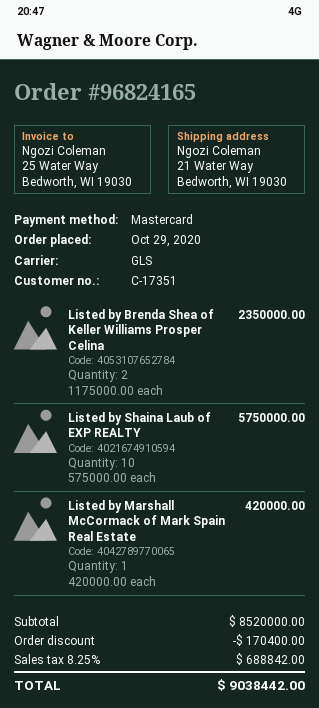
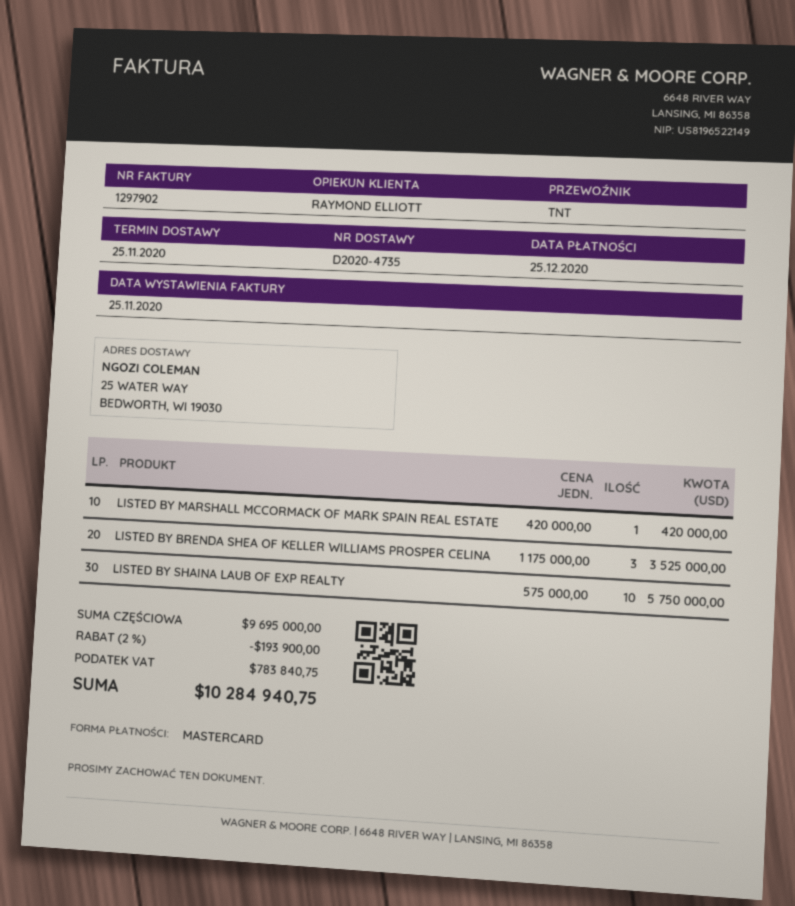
shipping method: GLS -> TNT
ship to: 21 Water Way, Bedworth, WI 19030 -> 25 WATER WAY, BEDWORTH, WI 19030
Listed by Brenda Shea of Keller Williams Prosper Celina: 2 x 1175000.00 = 2350000.00 -> 3 x 1175000.00 = 3525000.00
subtotal: 8520000.00 -> 9695000.00
discount: 170400.00 -> 193900.00
tax: 688842.00 -> 783840.75
total: 9038442.00 -> 10284940.75

